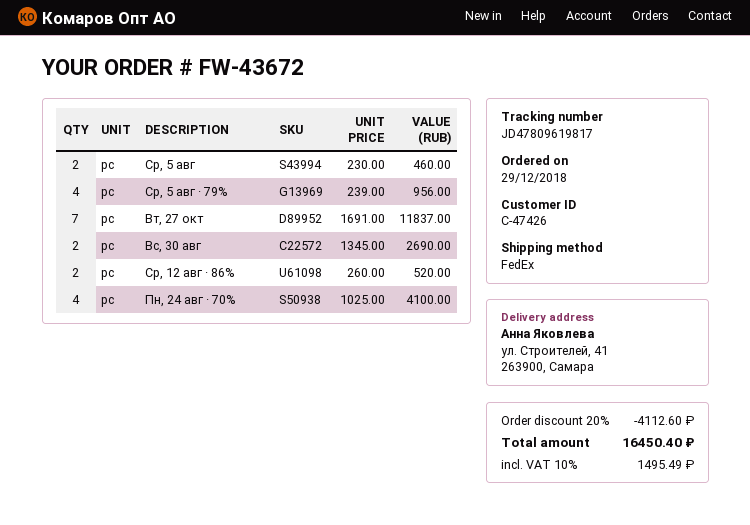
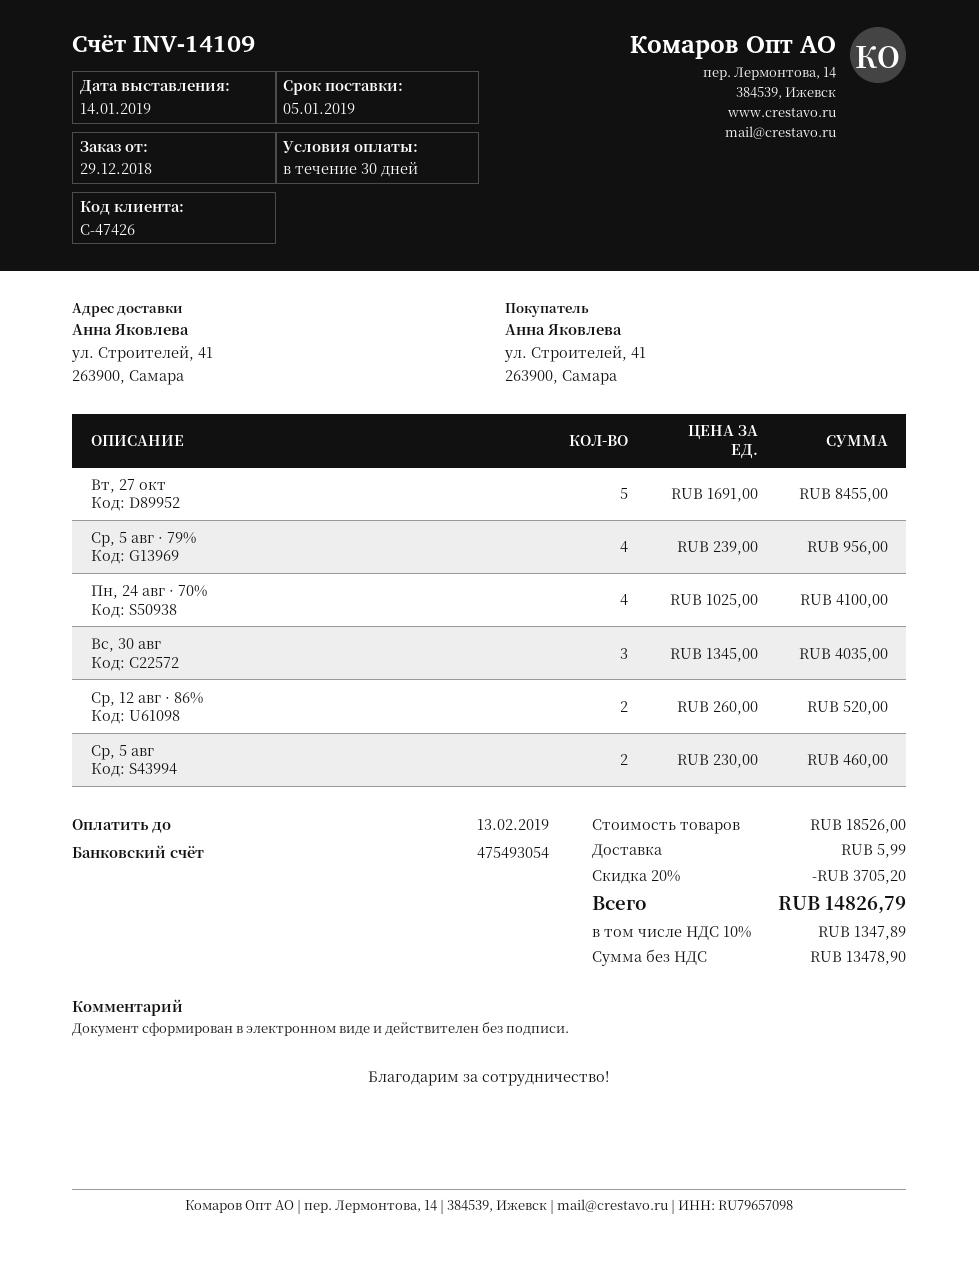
Вт, 27 окт: 7 x 1691.00 = 11837.00 -> 5 x 1691.00 = 8455.00
Вс, 30 авг: 2 x 1345.00 = 2690.00 -> 3 x 1345.00 = 4035.00
discount: 20% = 4112.60 -> 20% = 3705.20
shipping: none -> 5.99
tax: 10% = 1495.49 -> 10% = 1347.89
total: 16450.40 -> 14826.79

